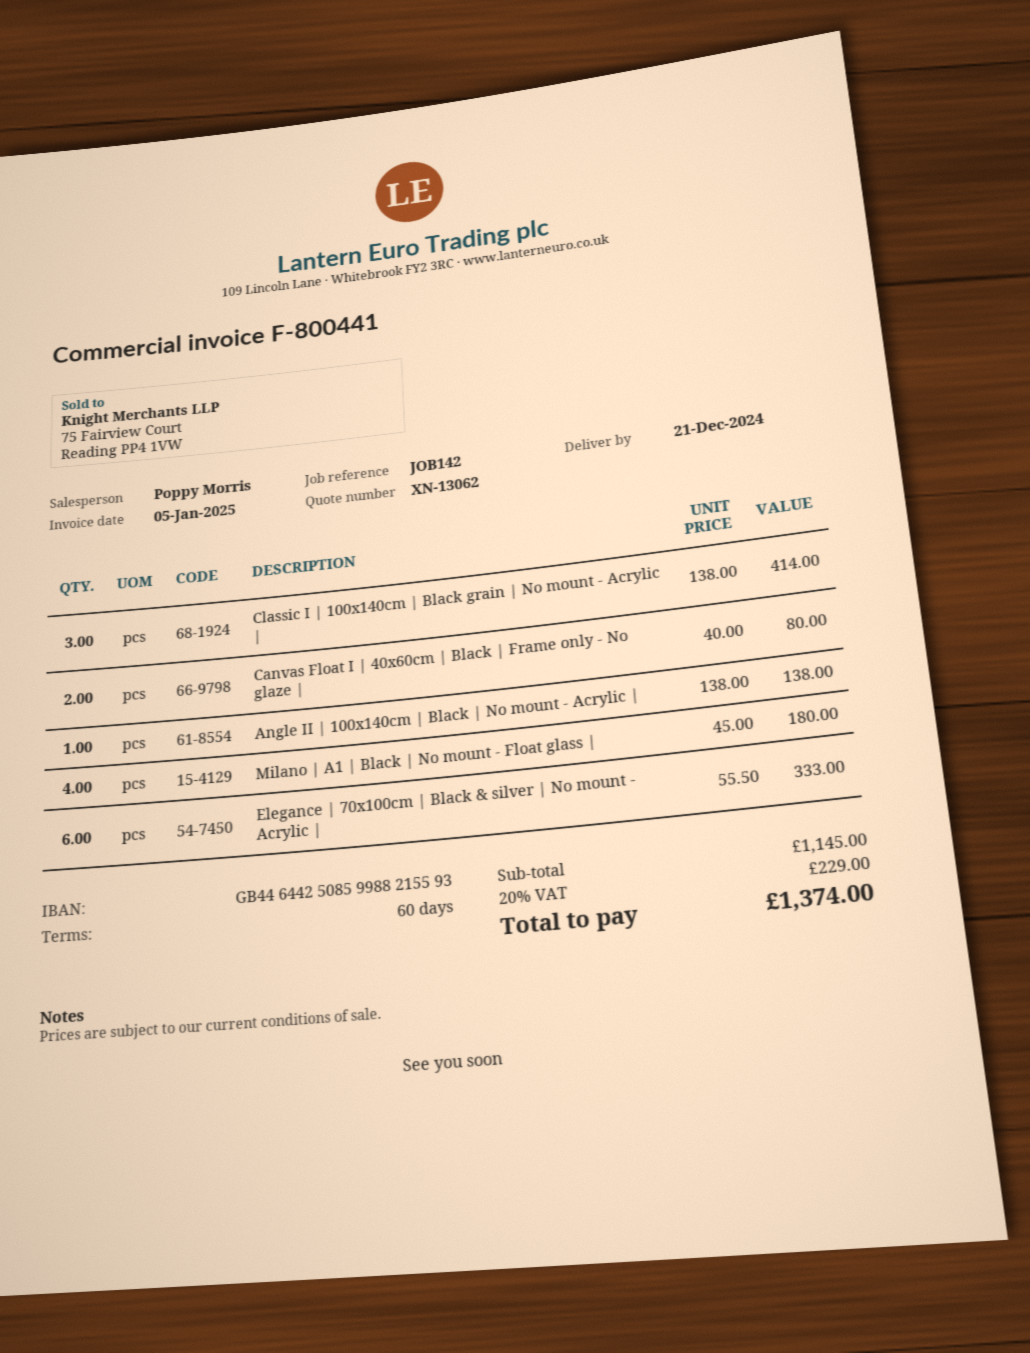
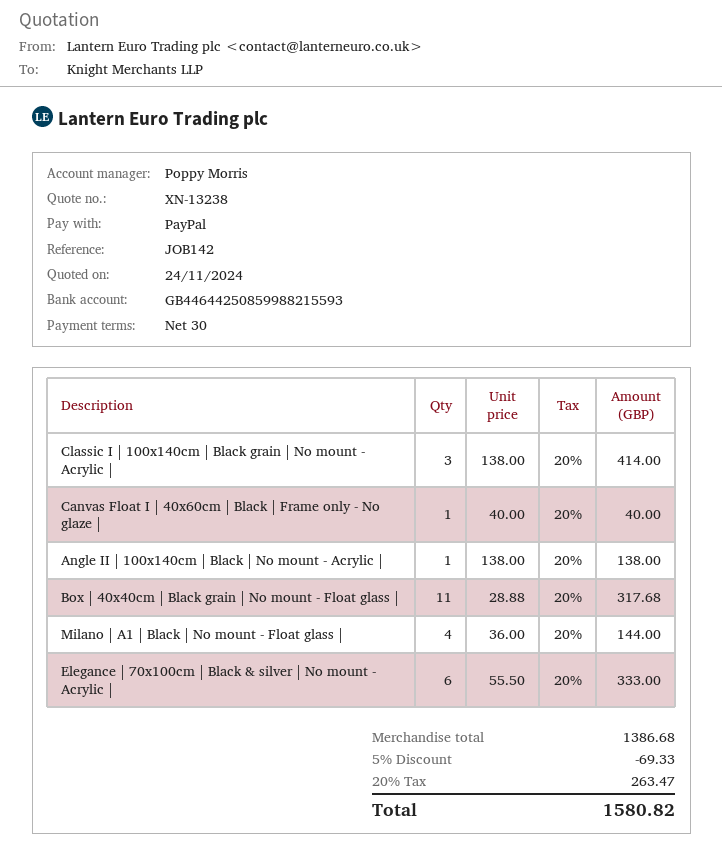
quote number: XN-13062 -> XN-13238
payment terms: 60 days -> 30 days
Canvas Float I | 40x60cm | Black | Frame only - No glaze |: 2 x 40.00 = 80.00 -> 1 x 40.00 = 40.00
Milano | A1 | Black | No mount - Float glass |: 4 x 45.00 = 180.00 -> 4 x 36.00 = 144.00
Box | 40x40cm | Black grain | No mount - Float glass |: none -> 11 x 28.88 = 317.68
subtotal: 1145.00 -> 1386.68
discount: none -> 5% = 69.33
tax: 20% = 229.00 -> 20% = 263.47
total: 1374.00 -> 1580.82

